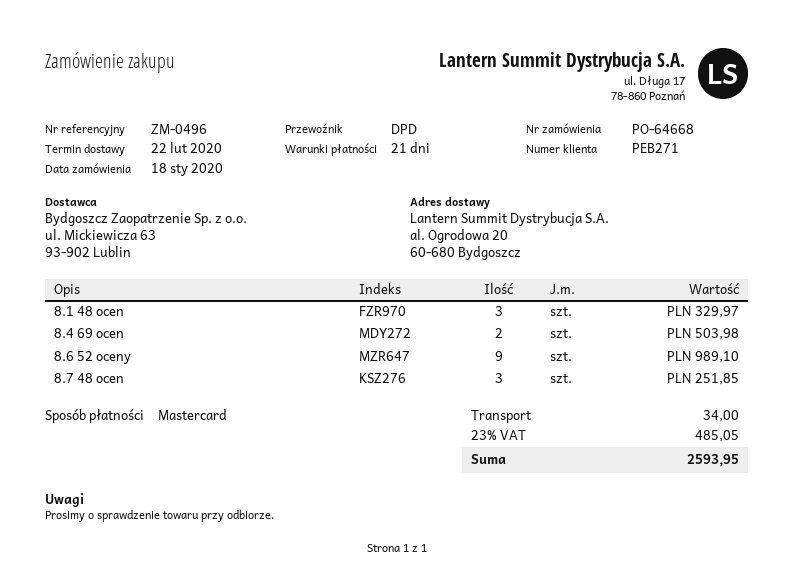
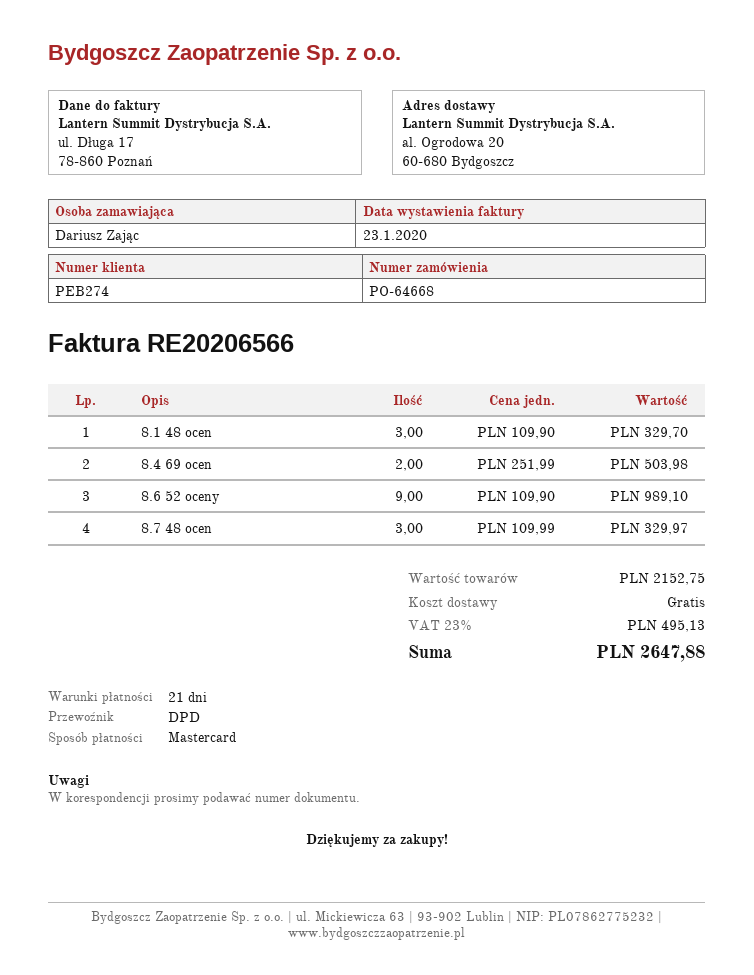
customer number: PEB271 -> PEB274
8.1 48 ocen: 3 for 329.97 -> 3 for 329.70
8.7 48 ocen: 3 for 251.85 -> 3 for 329.97
shipping: 34.00 -> 0.00
tax: 23% = 485.05 -> 23% = 495.13
total: 2593.95 -> 2647.88

